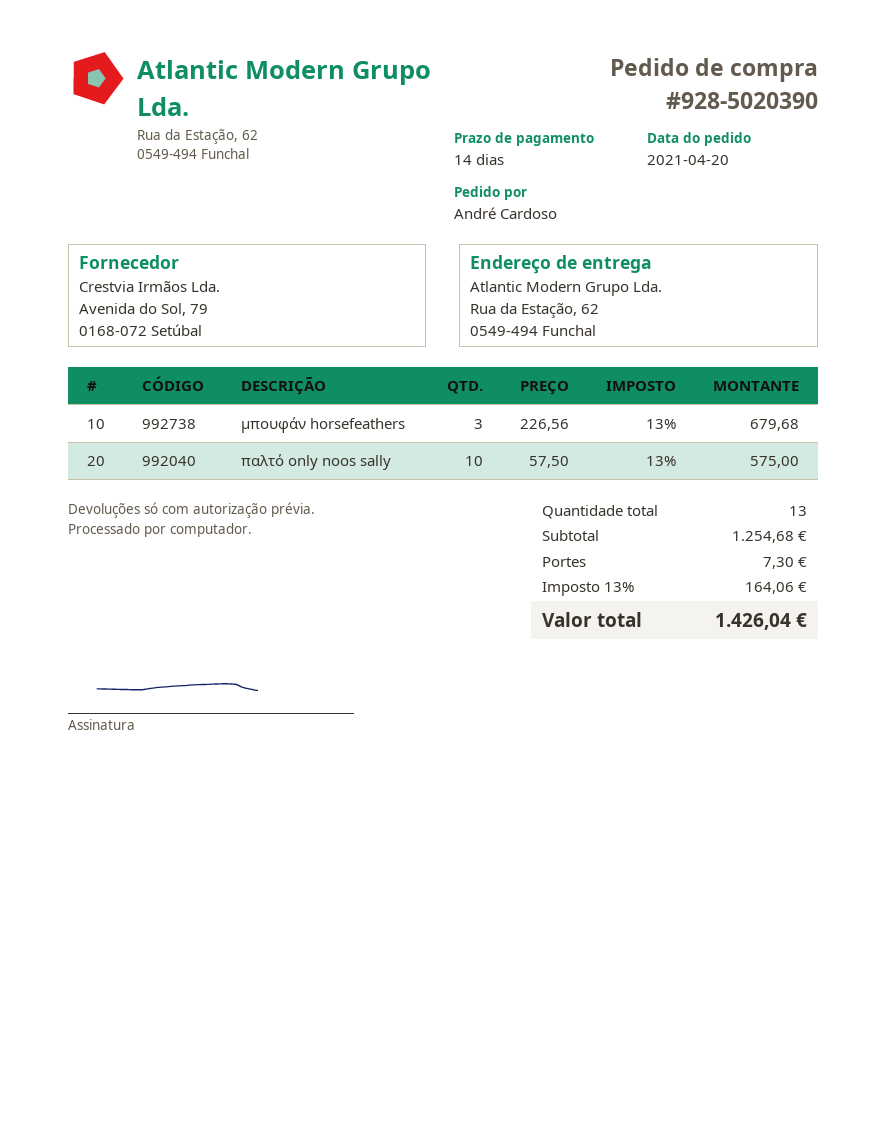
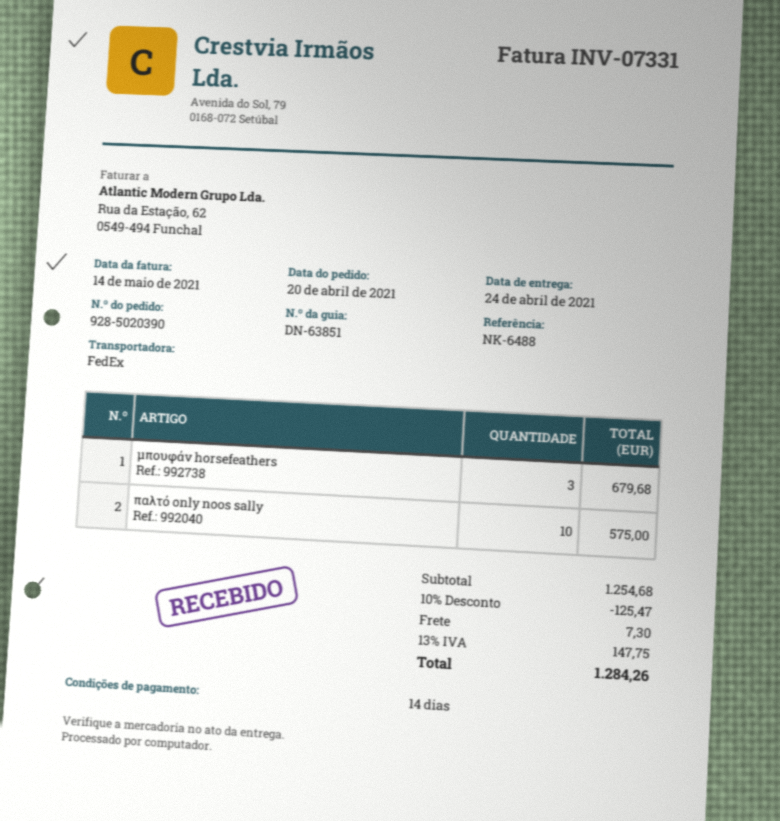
discount: none -> 10% = 125.47
tax: 13% = 164.06 -> 13% = 147.75
total: 1426.04 -> 1284.26

